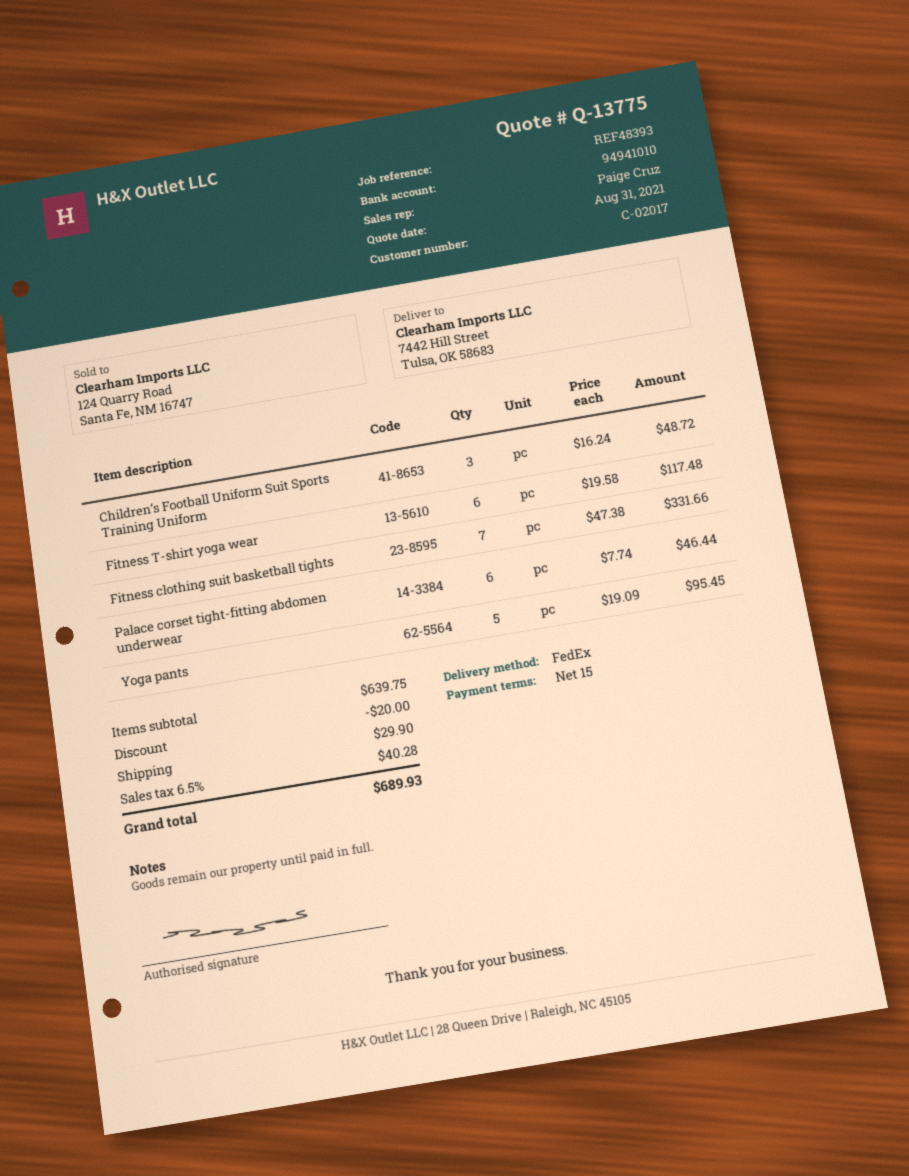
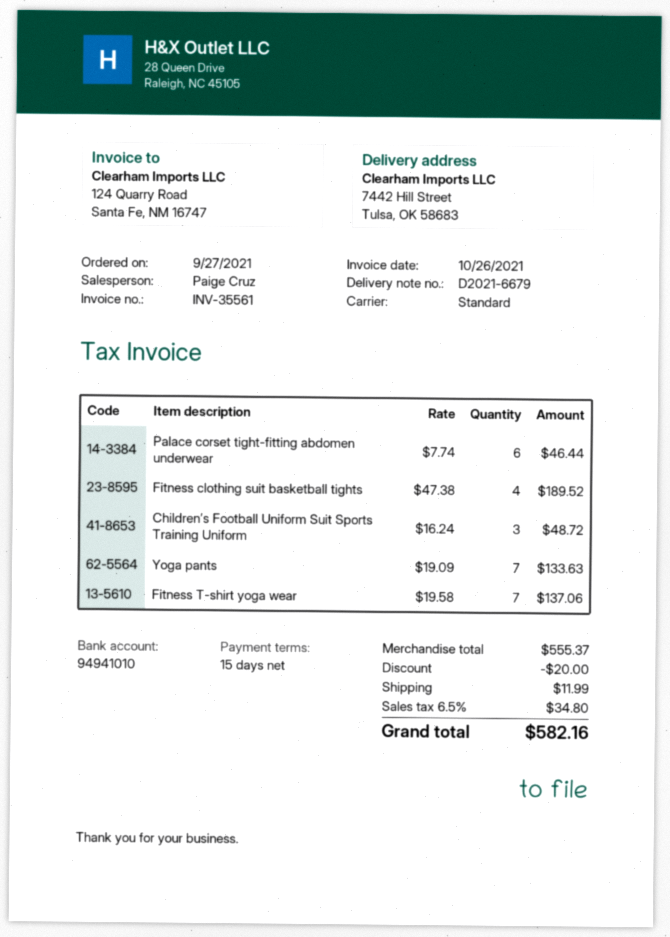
shipping method: FedEx -> standard
Fitness T-shirt yoga wear: 6 x 19.58 = 117.48 -> 7 x 19.58 = 137.06
Fitness clothing suit basketball tights: 7 x 47.38 = 331.66 -> 4 x 47.38 = 189.52
Yoga pants: 5 x 19.09 = 95.45 -> 7 x 19.09 = 133.63
subtotal: 639.75 -> 555.37
shipping: 29.90 -> 11.99
tax: 6.5% = 40.28 -> 6.5% = 34.80
total: 689.93 -> 582.16

